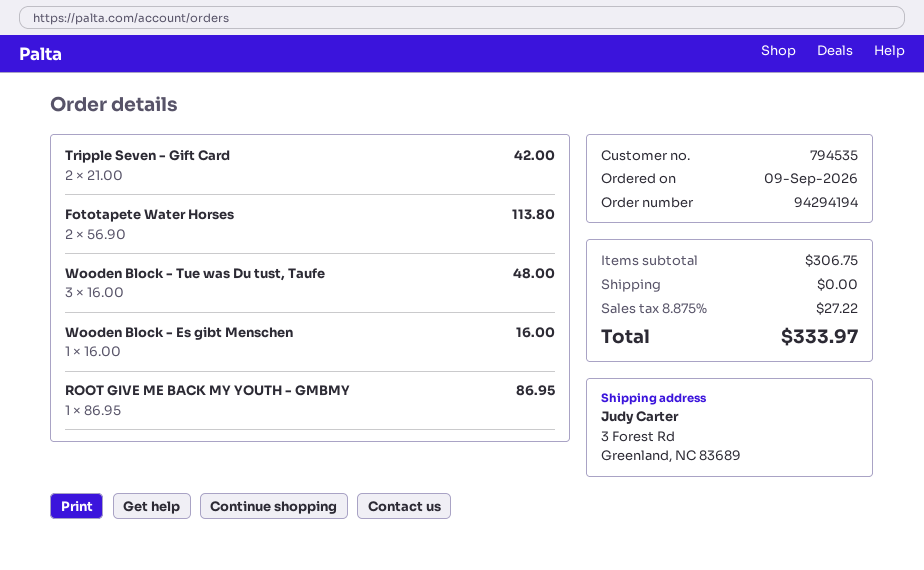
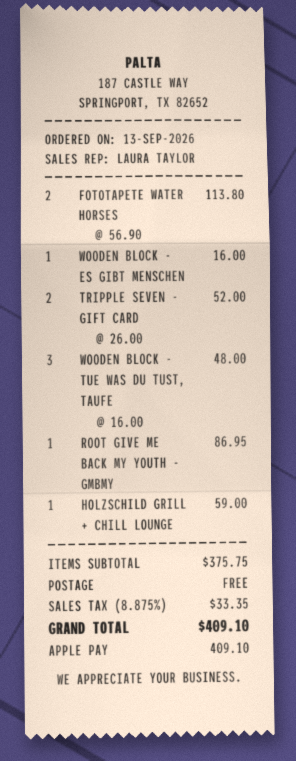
order date: 2026-09-09 -> 2026-09-13
Tripple Seven - Gift Card: 2 x 21.00 = 42.00 -> 2 x 26.00 = 52.00
HOLZSCHILD GRILL + CHILL LOUNGE: none -> 1 x 59.00 = 59.00
subtotal: 306.75 -> 375.75
tax: 8.875% = 27.22 -> 8.875% = 33.35
total: 333.97 -> 409.10

